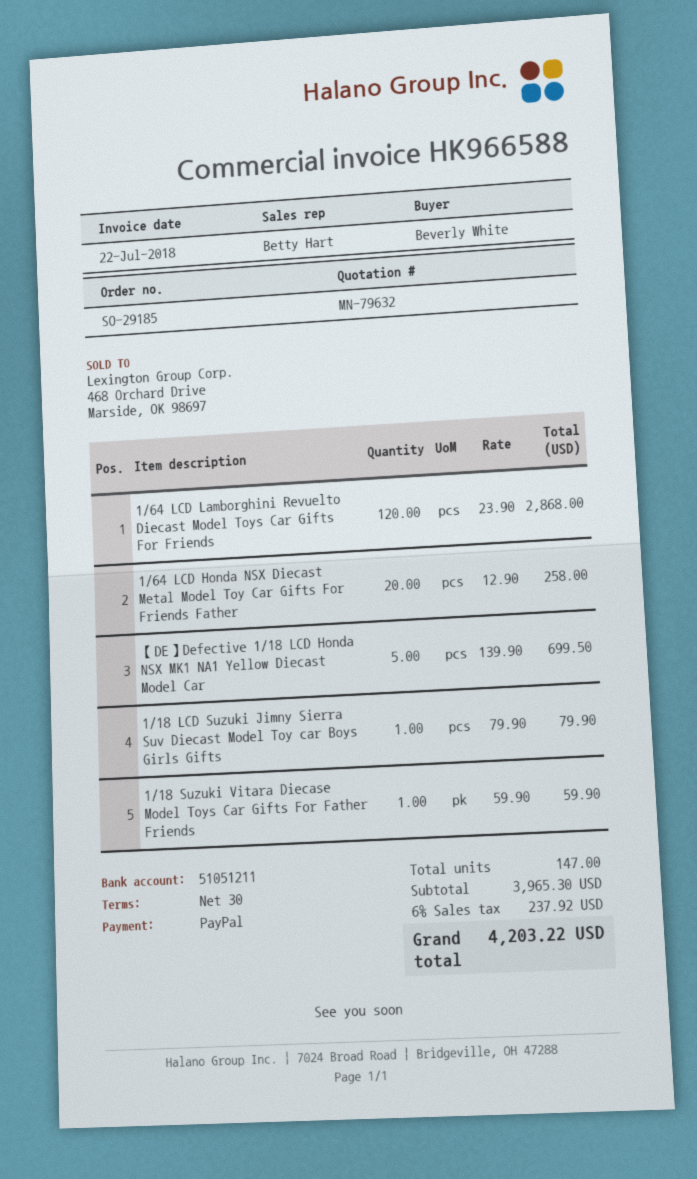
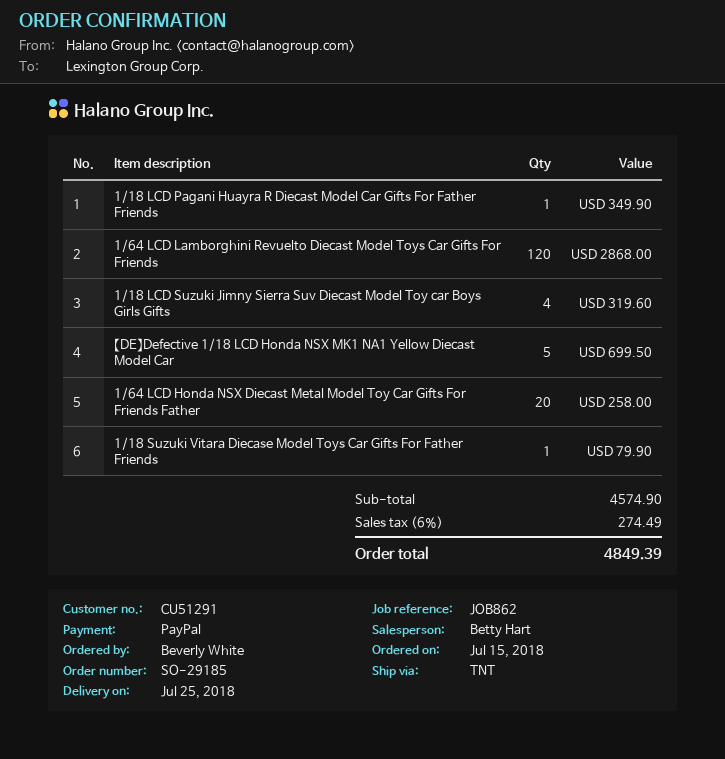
1/18 LCD Suzuki Jimny Sierra Suv Diecast Model Toy car Boys Girls Gifts: 1 for 79.90 -> 4 for 319.60
1/18 Suzuki Vitara Diecase Model Toys Car Gifts For Father Friends: 1 for 59.90 -> 1 for 79.90
1/18 LCD Pagani Huayra R Diecast Model Car Gifts For Father Friends: none -> 1 for 349.90
subtotal: 3965.30 -> 4574.90
tax: 6% = 237.92 -> 6% = 274.49
total: 4203.22 -> 4849.39

